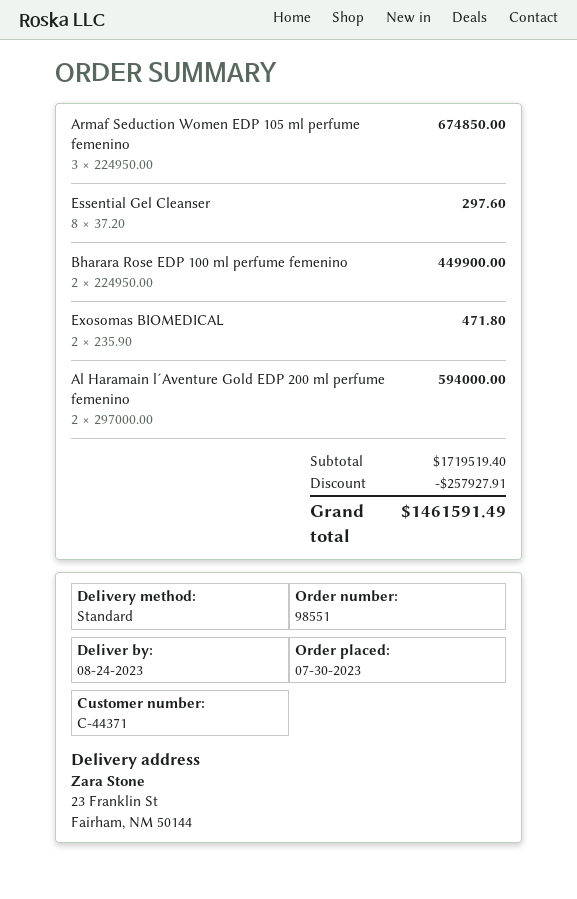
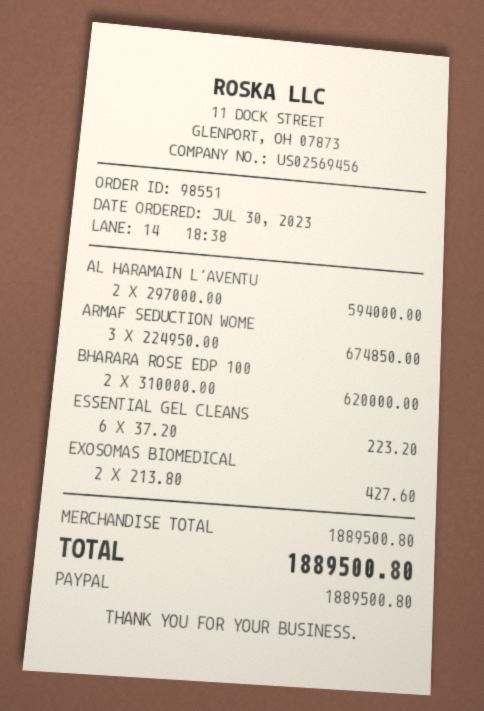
Essential Gel Cleanser: 8 x 37.20 = 297.60 -> 6 x 37.20 = 223.20
Bharara Rose EDP 100 ml perfume femenino: 2 x 224950.00 = 449900.00 -> 2 x 310000.00 = 620000.00
Exosomas BIOMEDICAL: 2 x 235.90 = 471.80 -> 2 x 213.80 = 427.60
subtotal: 1719519.40 -> 1889500.80
discount: 257927.91 -> none
total: 1461591.49 -> 1889500.80

